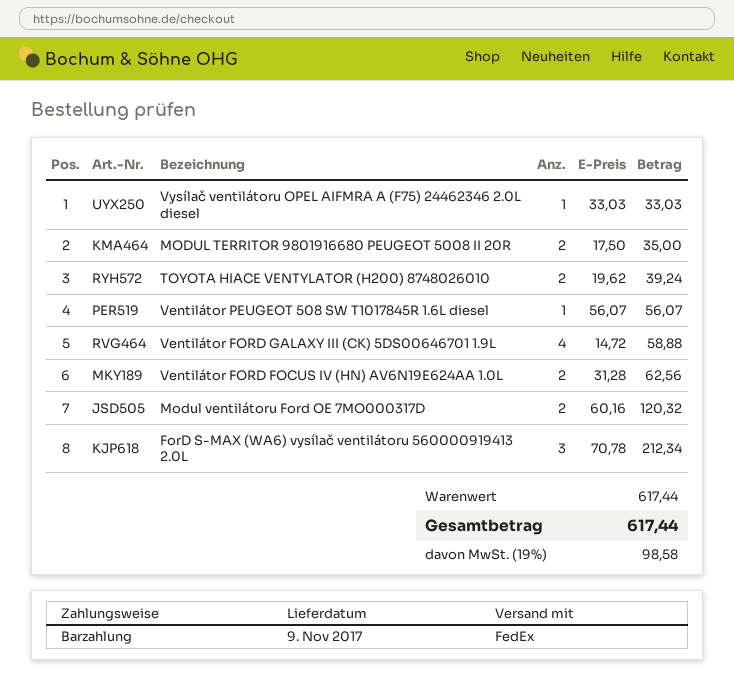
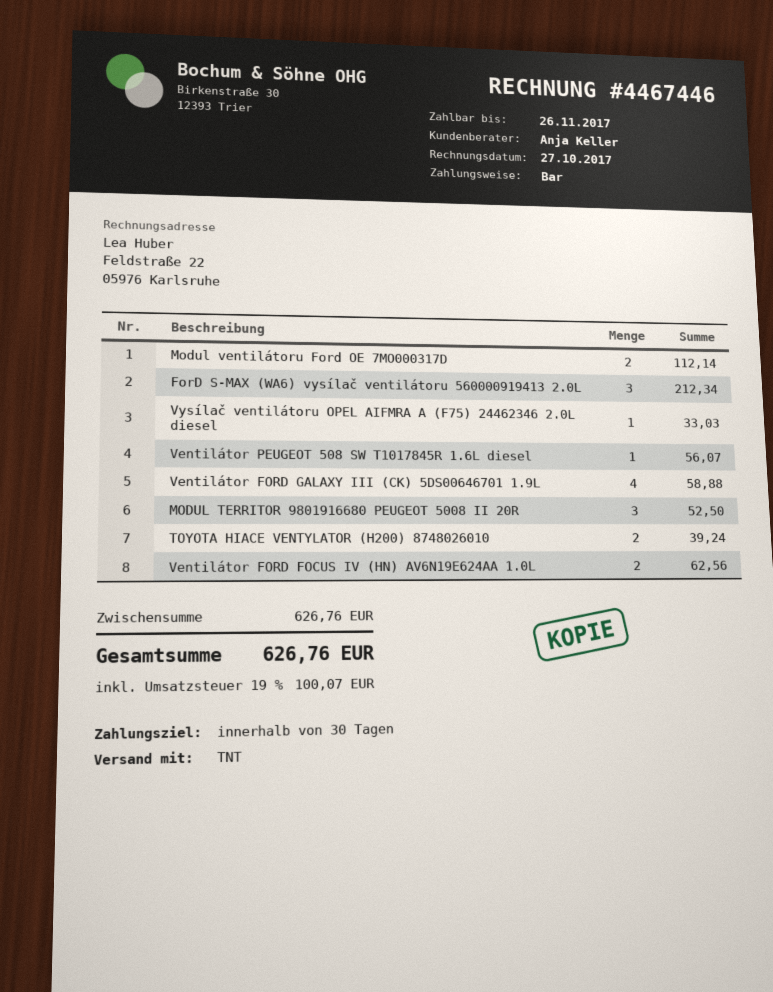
shipping method: FedEx -> TNT
MODUL TERRITOR 9801916680 PEUGEOT 5008 II 20R: 2 for 35.00 -> 3 for 52.50
Modul ventilátoru Ford OE 7MO000317D: 2 for 120.32 -> 2 for 112.14
subtotal: 617.44 -> 626.76
tax: 19% = 98.58 -> 19% = 100.07
total: 617.44 -> 626.76

